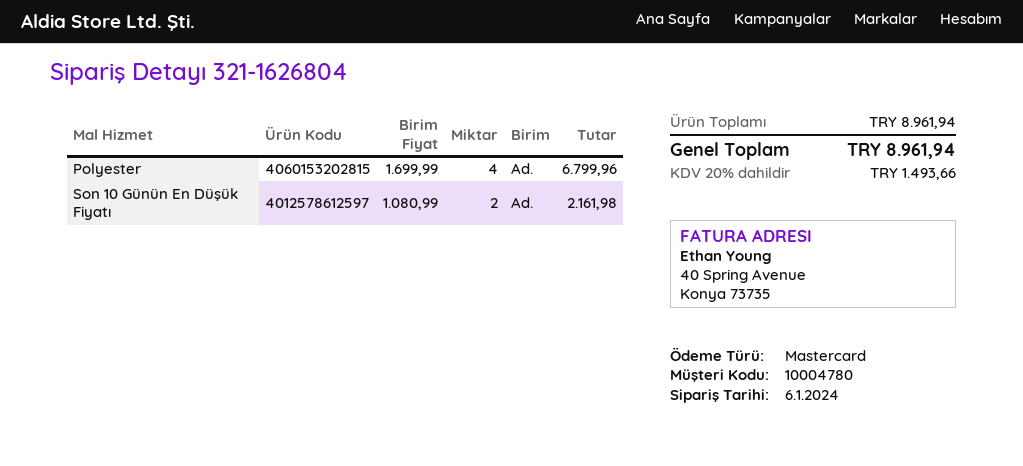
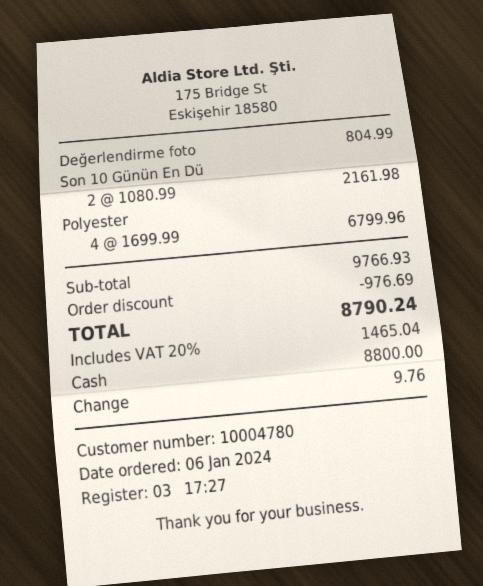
payment method: Mastercard -> cash
Değerlendirme foto: none -> 1 x 804.99 = 804.99
subtotal: 8961.94 -> 9766.93
discount: none -> 976.69
tax: 20% = 1493.66 -> 20% = 1465.04
total: 8961.94 -> 8790.24

